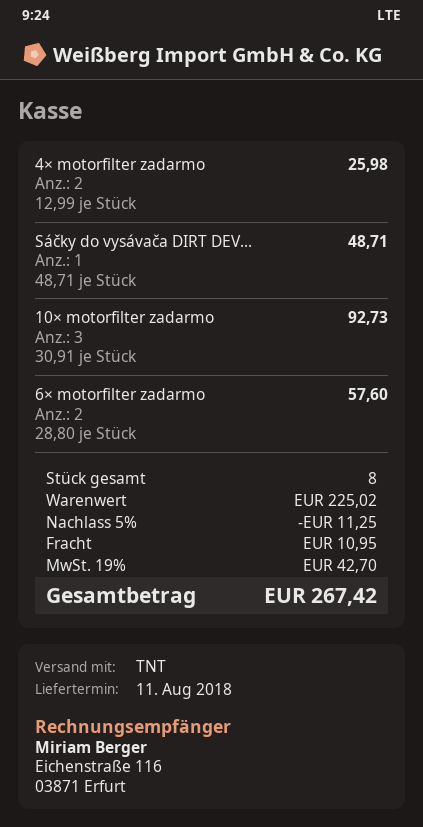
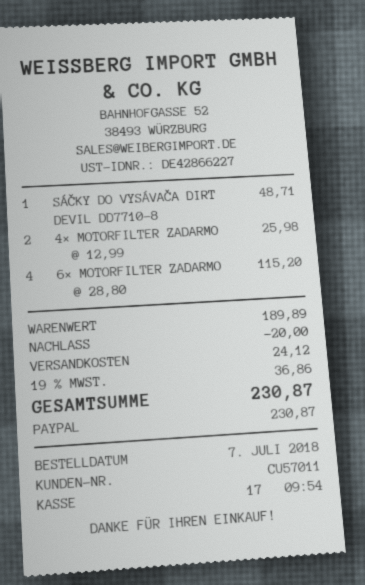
10× motorfilter zadarmo: 3 x 30.91 = 92.73 -> none
6× motorfilter zadarmo: 2 x 28.80 = 57.60 -> 4 x 28.80 = 115.20
subtotal: 225.02 -> 189.89
discount: 11.25 -> 20.00
shipping: 10.95 -> 24.12
tax: 19% = 42.70 -> 19% = 36.86
total: 267.42 -> 230.87

